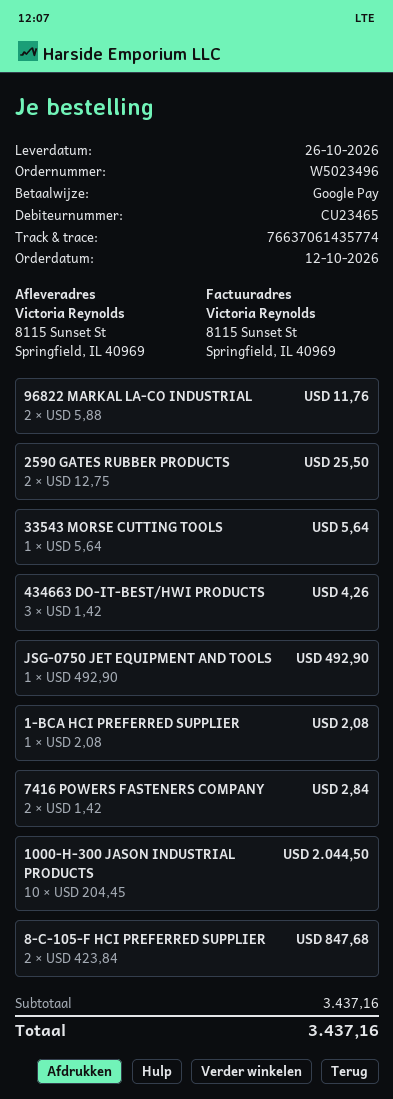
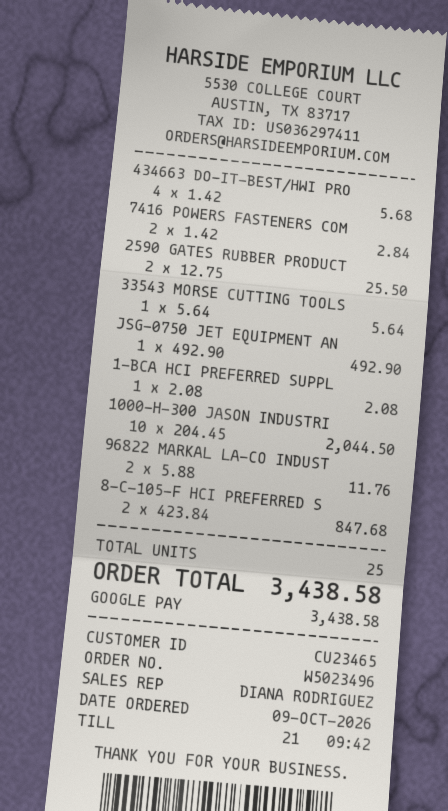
order date: 2026-10-12 -> 2026-10-09
434663 DO-IT-BEST/HWI PRODUCTS: 3 x 1.42 = 4.26 -> 4 x 1.42 = 5.68
total: 3437.16 -> 3438.58

